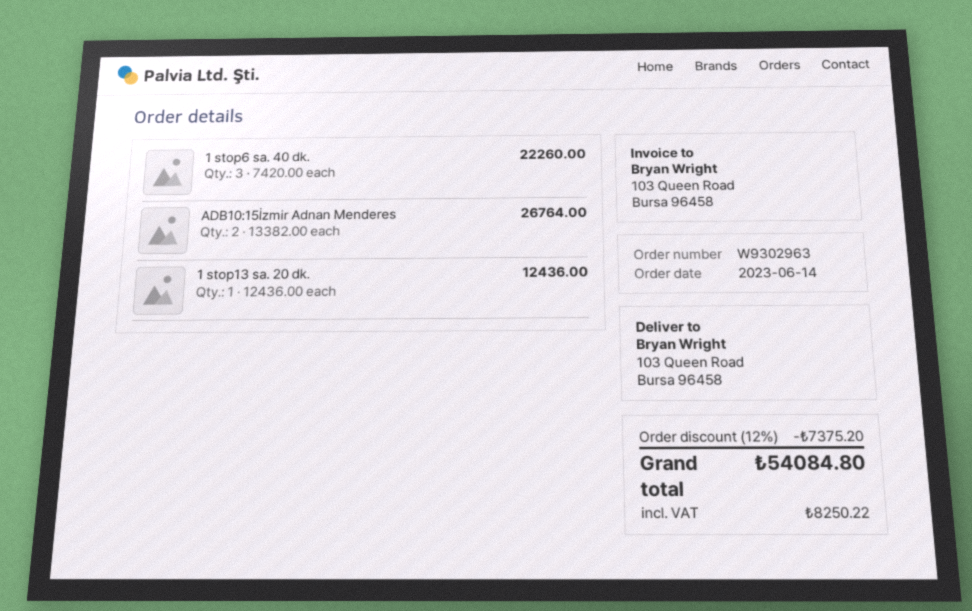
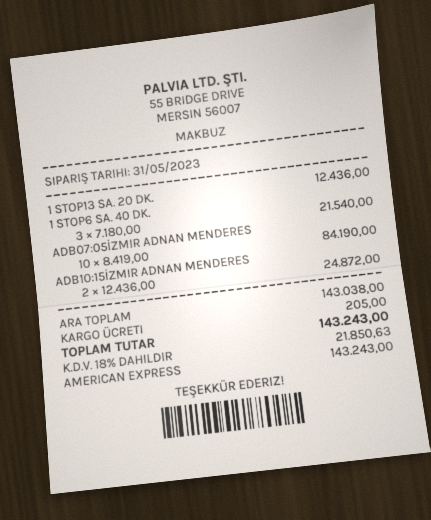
order date: 2023-06-14 -> 2023-05-31
1 stop6 sa. 40 dk.: 3 x 7420.00 = 22260.00 -> 3 x 7180.00 = 21540.00
ADB10:15İzmir Adnan Menderes: 2 x 13382.00 = 26764.00 -> 2 x 12436.00 = 24872.00
ADB07:05İZMIR ADNAN MENDERES: none -> 10 x 8419.00 = 84190.00
discount: 12% = 7375.20 -> none
shipping: none -> 205.00
tax: 8250.22 -> 21850.63
total: 54084.80 -> 143243.00

